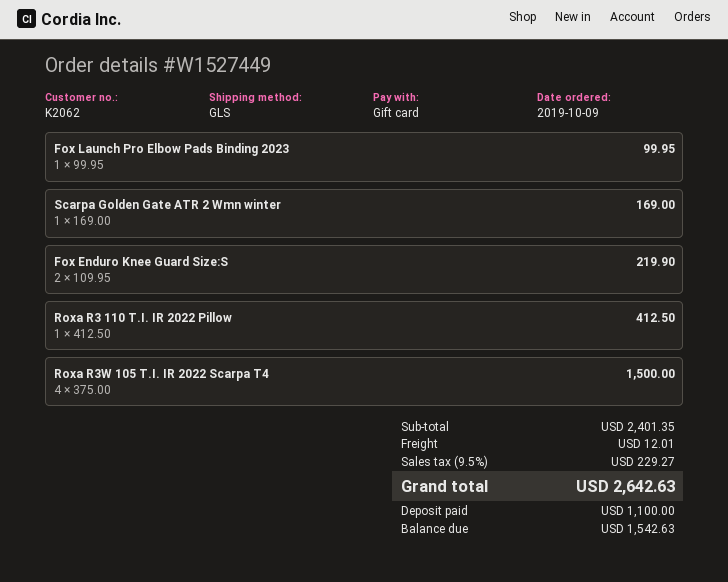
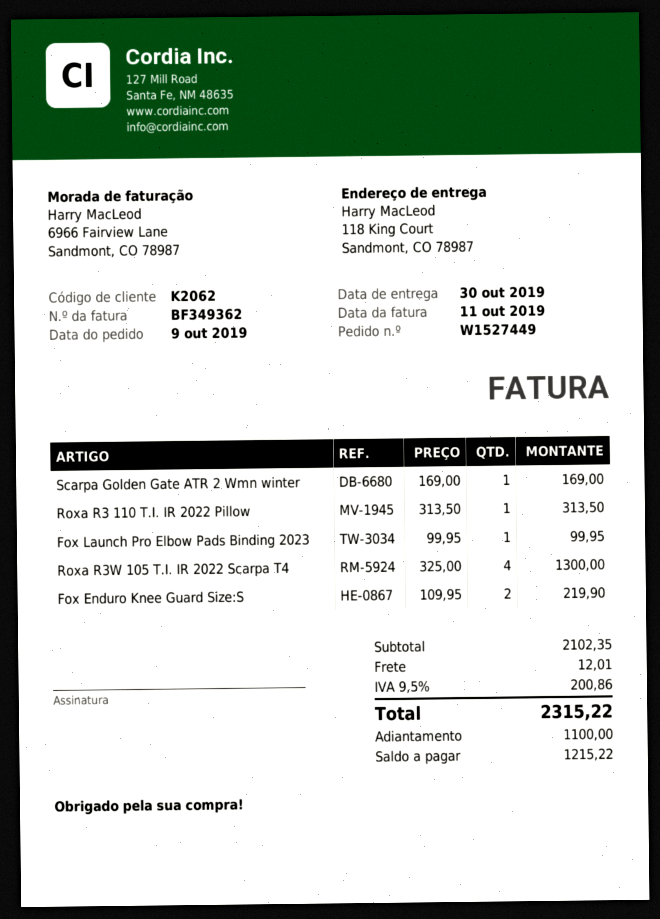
Roxa R3 110 T.I. IR 2022 Pillow: 1 x 412.50 = 412.50 -> 1 x 313.50 = 313.50
Roxa R3W 105 T.I. IR 2022 Scarpa T4: 4 x 375.00 = 1500.00 -> 4 x 325.00 = 1300.00
subtotal: 2401.35 -> 2102.35
tax: 9.5% = 229.27 -> 9.5% = 200.86
total: 2642.63 -> 2315.22
balance: 1542.63 -> 1215.22

